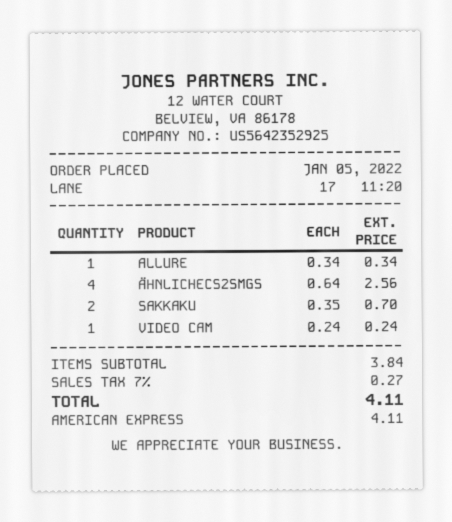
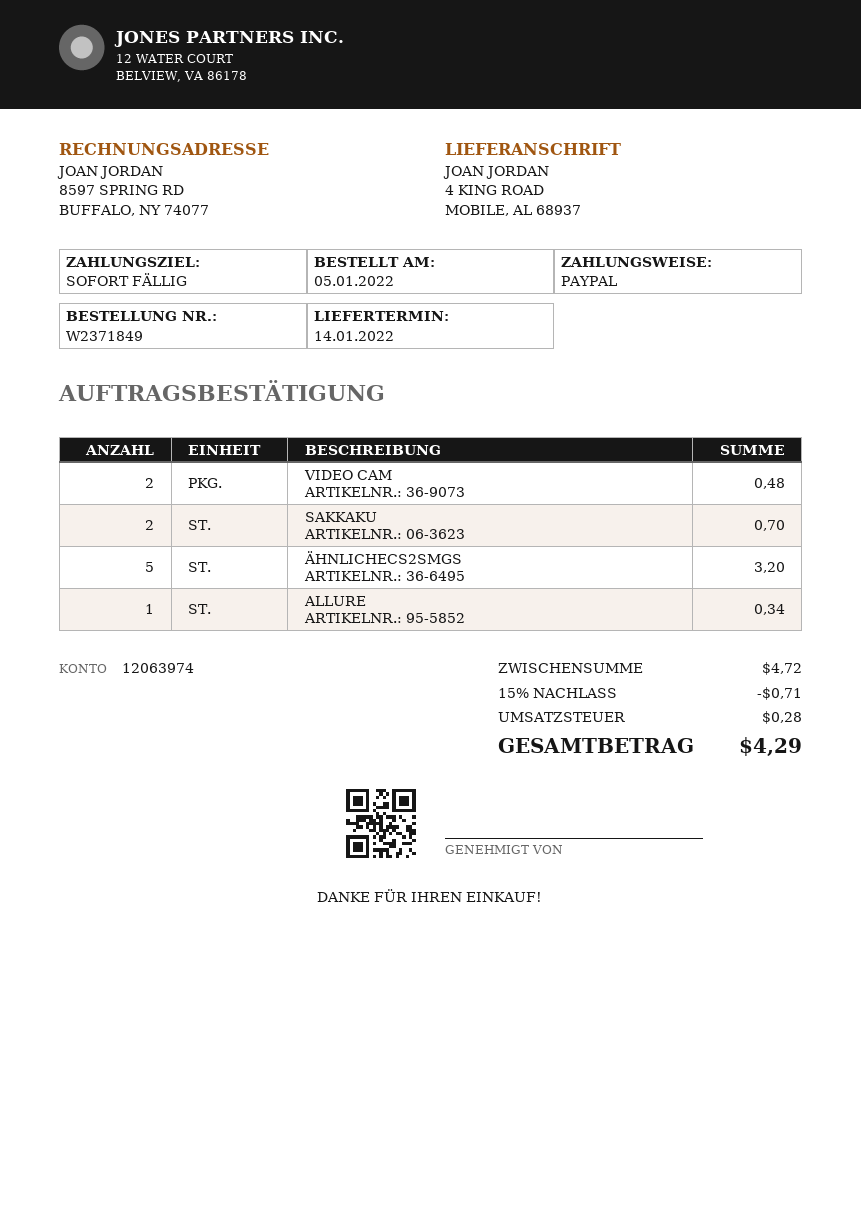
payment method: American Express -> PayPal
ÄHNLICHECS2SMGS: 4 for 2.56 -> 5 for 3.20
VIDEO CAM: 1 for 0.24 -> 2 for 0.48
subtotal: 3.84 -> 4.72
discount: none -> 15% = 0.71
tax: 0.27 -> 0.28
total: 4.11 -> 4.29

